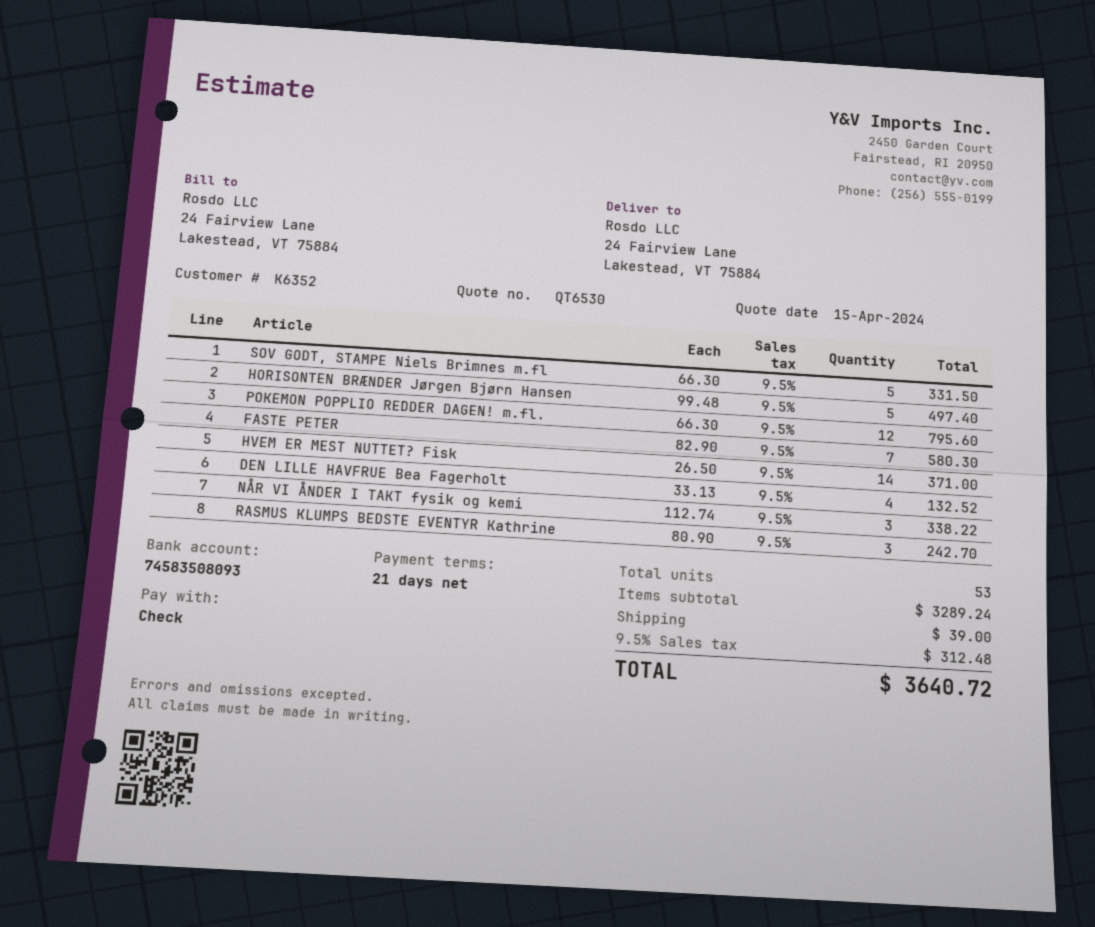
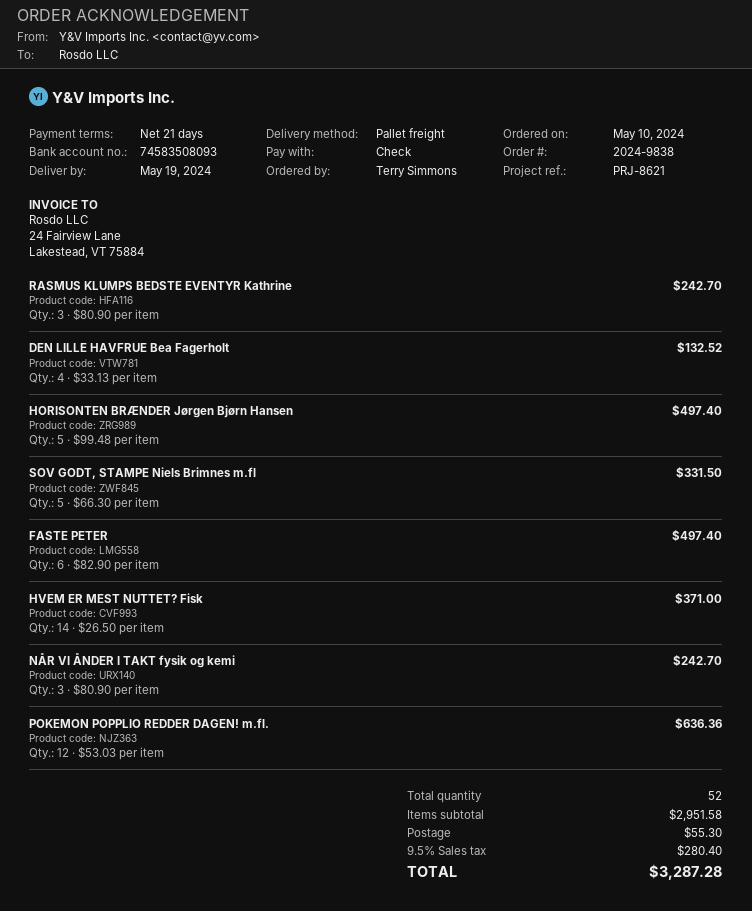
POKEMON POPPLIO REDDER DAGEN! m.fl.: 12 x 66.30 = 795.60 -> 12 x 53.03 = 636.36
FASTE PETER: 7 x 82.90 = 580.30 -> 6 x 82.90 = 497.40
NÅR VI ÅNDER I TAKT fysik og kemi: 3 x 112.74 = 338.22 -> 3 x 80.90 = 242.70
total quantity: 53 -> 52
subtotal: 3289.24 -> 2951.58
shipping: 39.00 -> 55.30
tax: 9.5% = 312.48 -> 9.5% = 280.40
total: 3640.72 -> 3287.28

